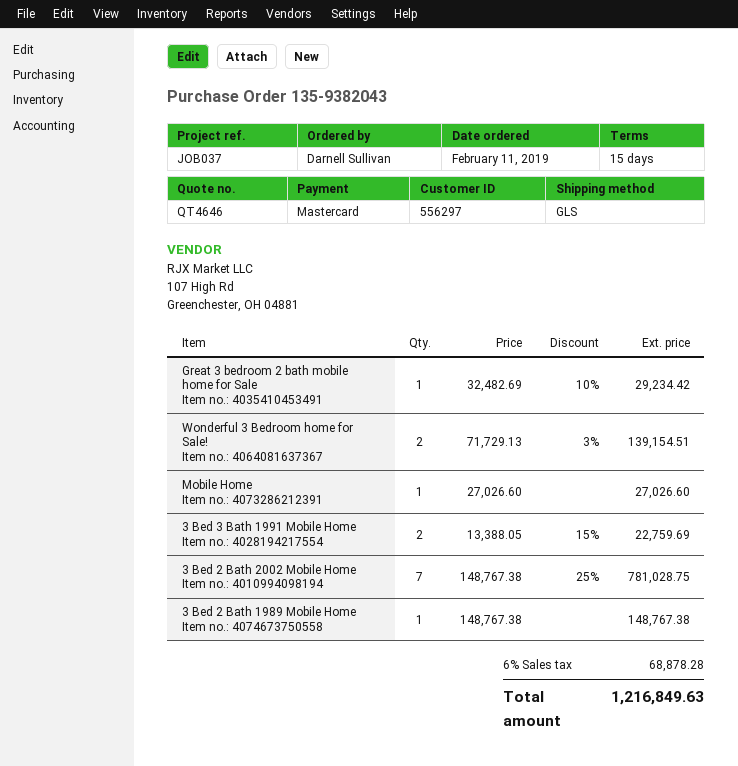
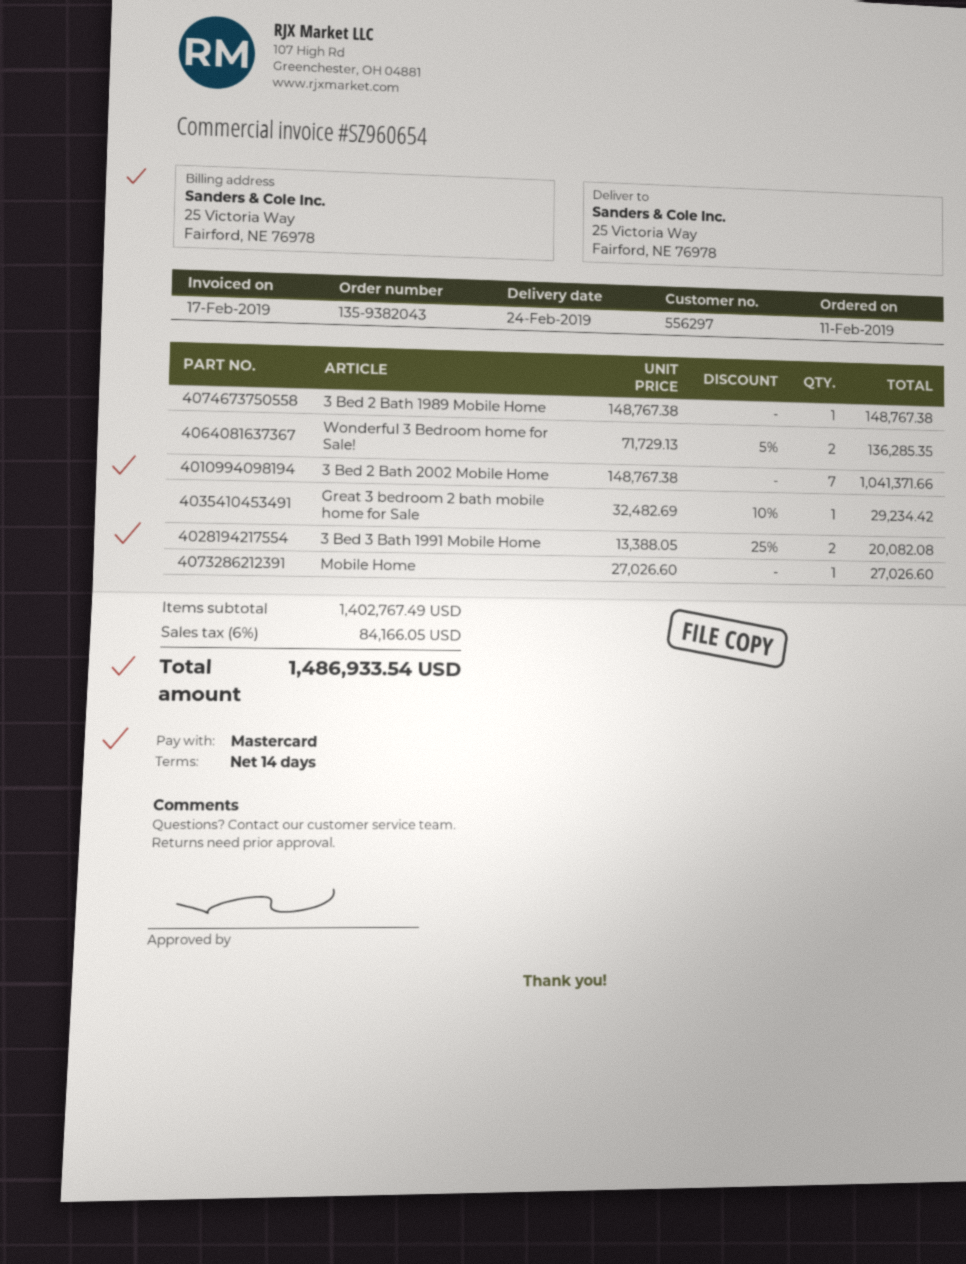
payment terms: 15 days -> 14 days
Wonderful 3 Bedroom home for Sale!: 2 x 71729.13 - 3% = 139154.51 -> 2 x 71729.13 - 5% = 136285.35
3 Bed 3 Bath 1991 Mobile Home: 2 x 13388.05 - 15% = 22759.69 -> 2 x 13388.05 - 25% = 20082.08
3 Bed 2 Bath 2002 Mobile Home: 7 x 148767.38 - 25% = 781028.75 -> 7 x 148767.38 = 1041371.66
tax: 6% = 68878.28 -> 6% = 84166.05
total: 1216849.63 -> 1486933.54

